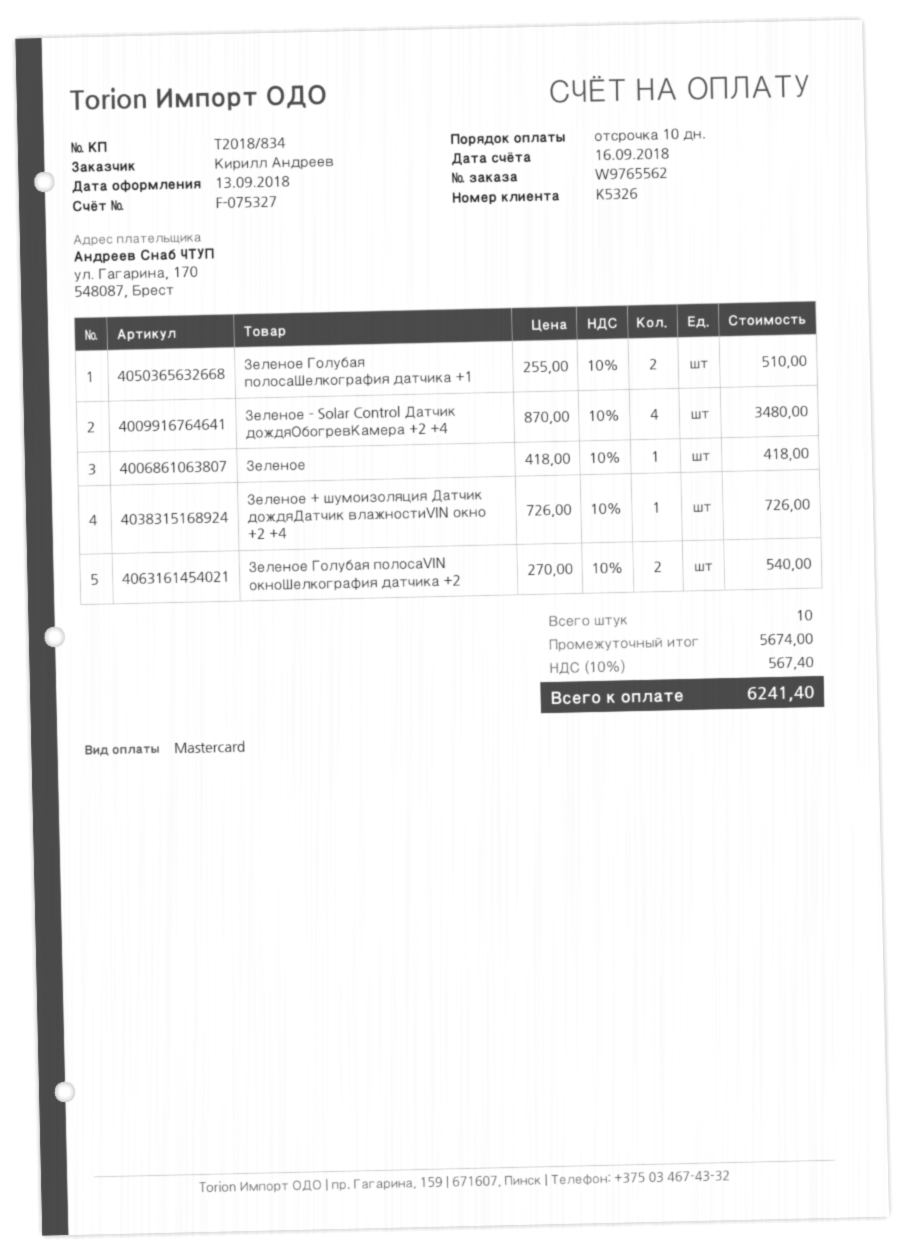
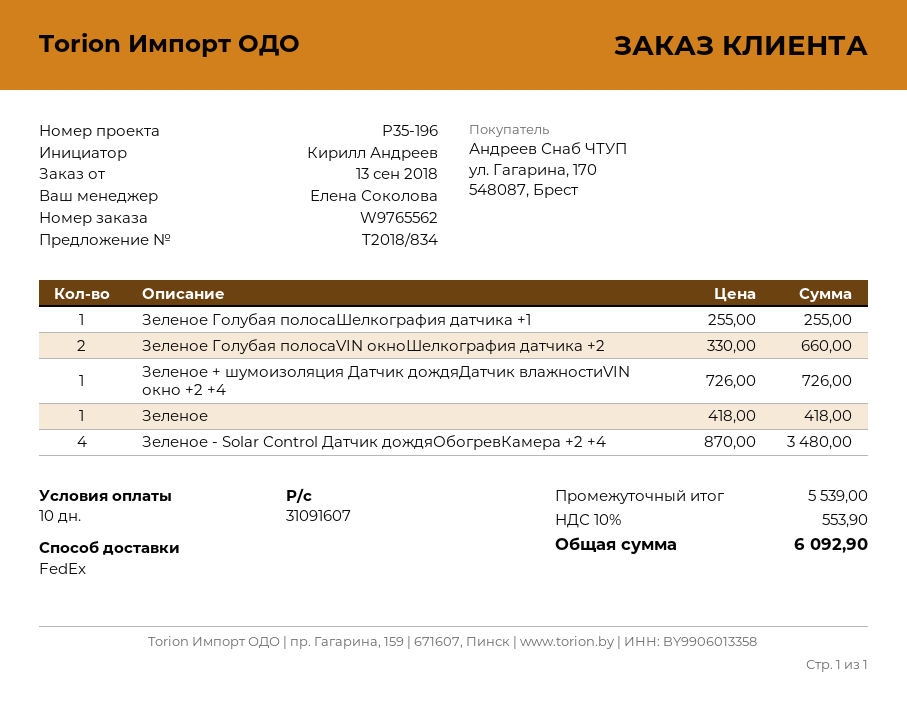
Зеленое Голубая полосаШелкография датчика +1: 2 x 255.00 = 510.00 -> 1 x 255.00 = 255.00
Зеленое Голубая полосаVIN окноШелкография датчика +2: 2 x 270.00 = 540.00 -> 2 x 330.00 = 660.00
subtotal: 5674.00 -> 5539.00
tax: 10% = 567.40 -> 10% = 553.90
total: 6241.40 -> 6092.90

